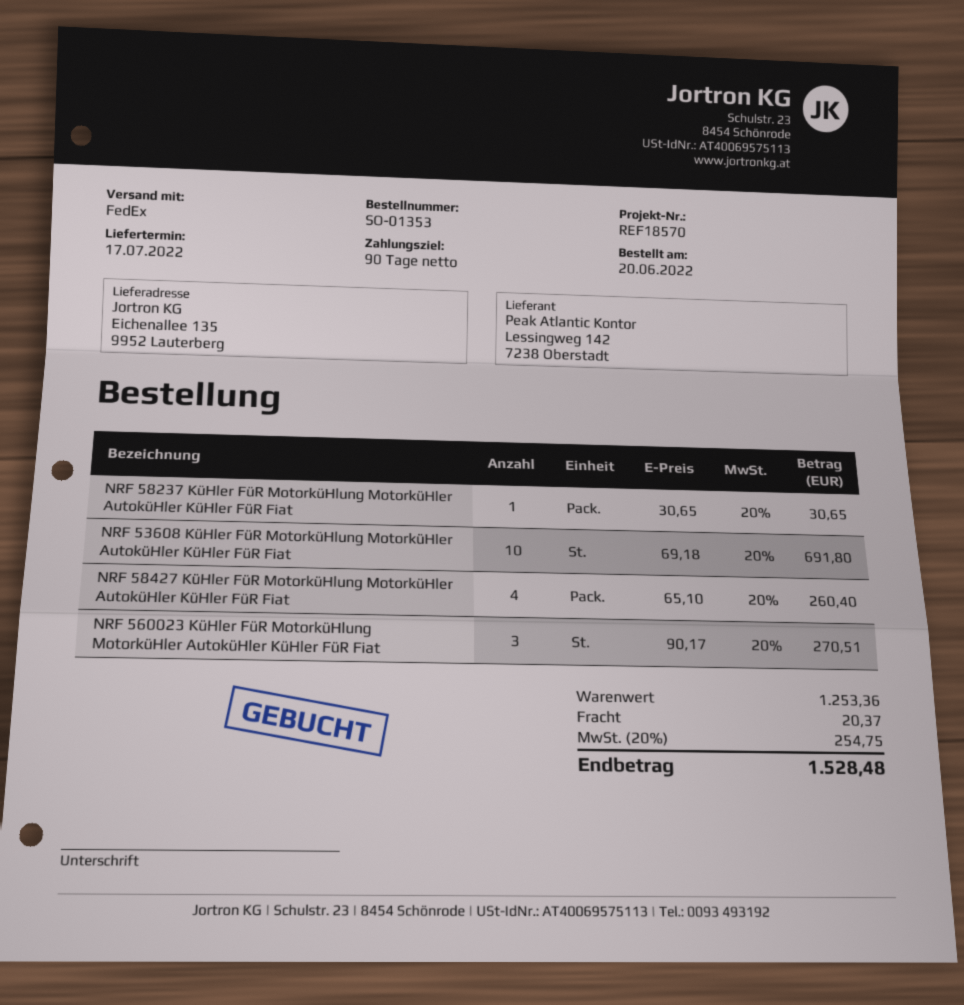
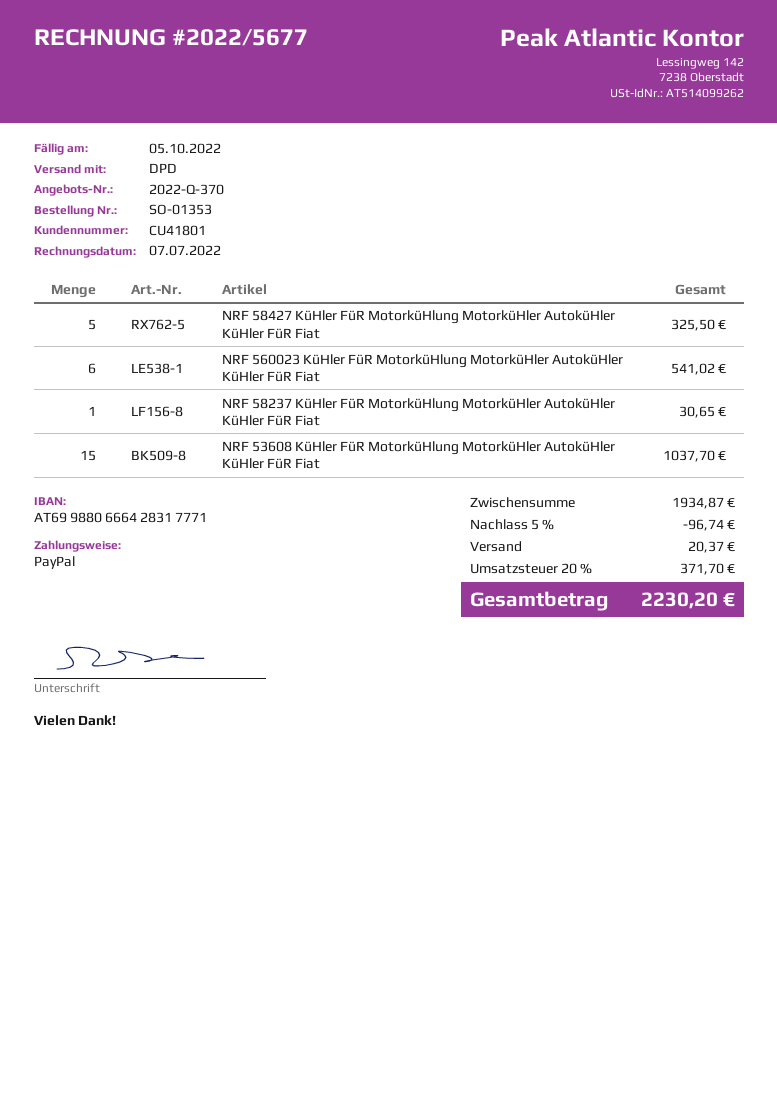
shipping method: FedEx -> DPD
NRF 53608 KüHler FüR MotorküHlung MotorküHler AutoküHler KüHler FüR Fiat: 10 for 691.80 -> 15 for 1037.70
NRF 58427 KüHler FüR MotorküHlung MotorküHler AutoküHler KüHler FüR Fiat: 4 for 260.40 -> 5 for 325.50
NRF 560023 KüHler FüR MotorküHlung MotorküHler AutoküHler KüHler FüR Fiat: 3 for 270.51 -> 6 for 541.02
subtotal: 1253.36 -> 1934.87
discount: none -> 5% = 96.74
tax: 20% = 254.75 -> 20% = 371.70
total: 1528.48 -> 2230.20

